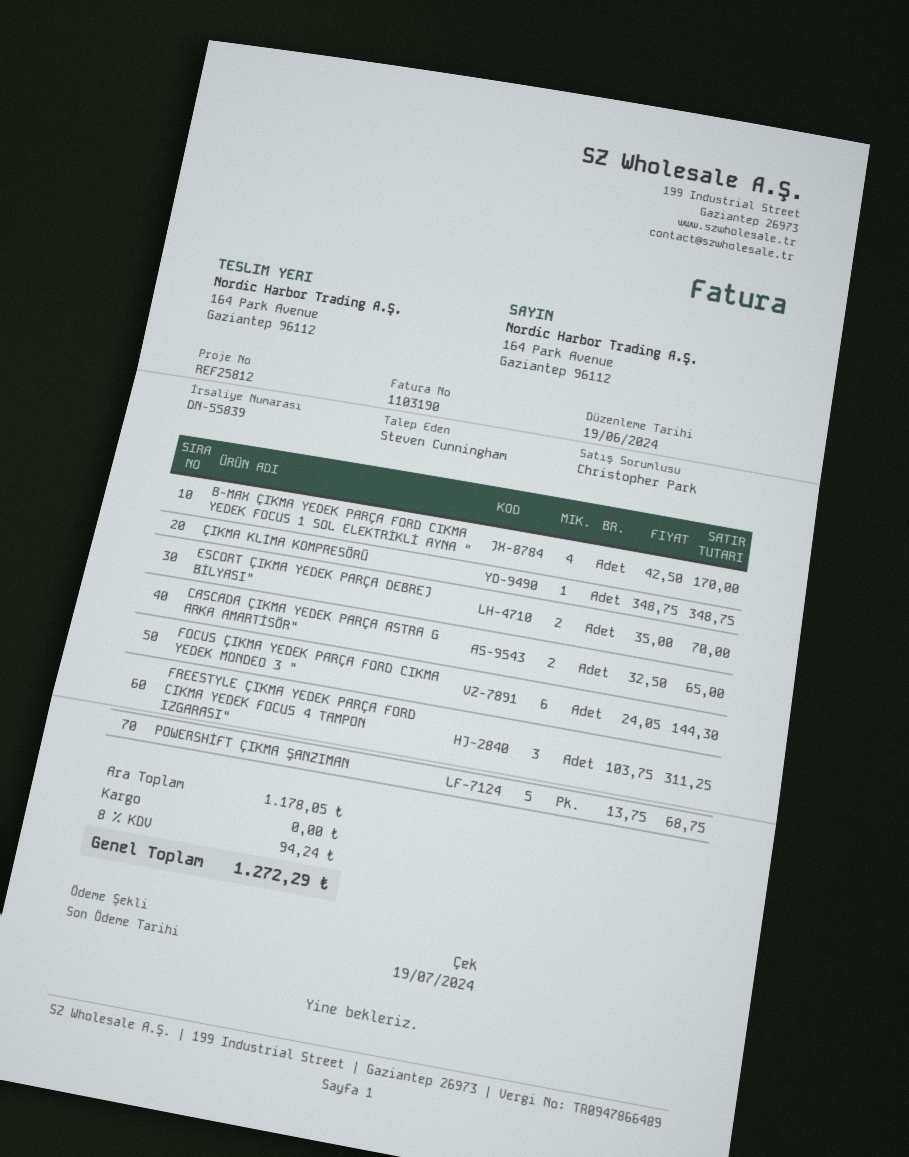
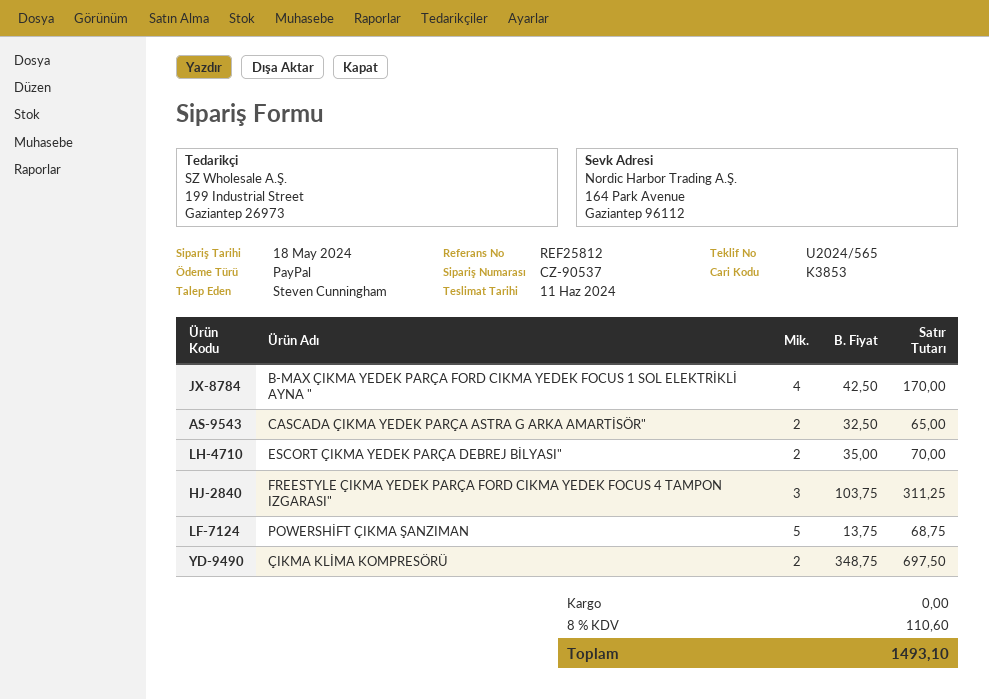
payment method: cheque -> PayPal
ÇIKMA KLİMA KOMPRESÖRÜ: 1 x 348.75 = 348.75 -> 2 x 348.75 = 697.50
FOCUS ÇIKMA YEDEK PARÇA FORD CIKMA YEDEK MONDEO 3 ": 6 x 24.05 = 144.30 -> none
tax: 8% = 94.24 -> 8% = 110.60
total: 1272.29 -> 1493.10

